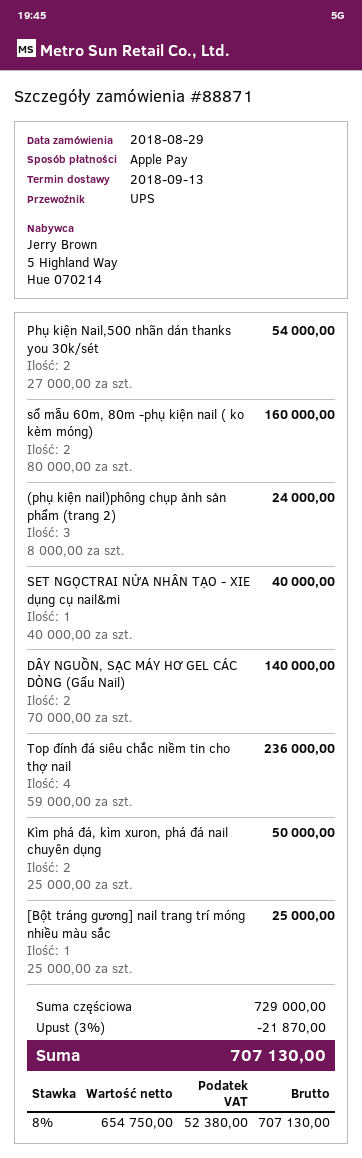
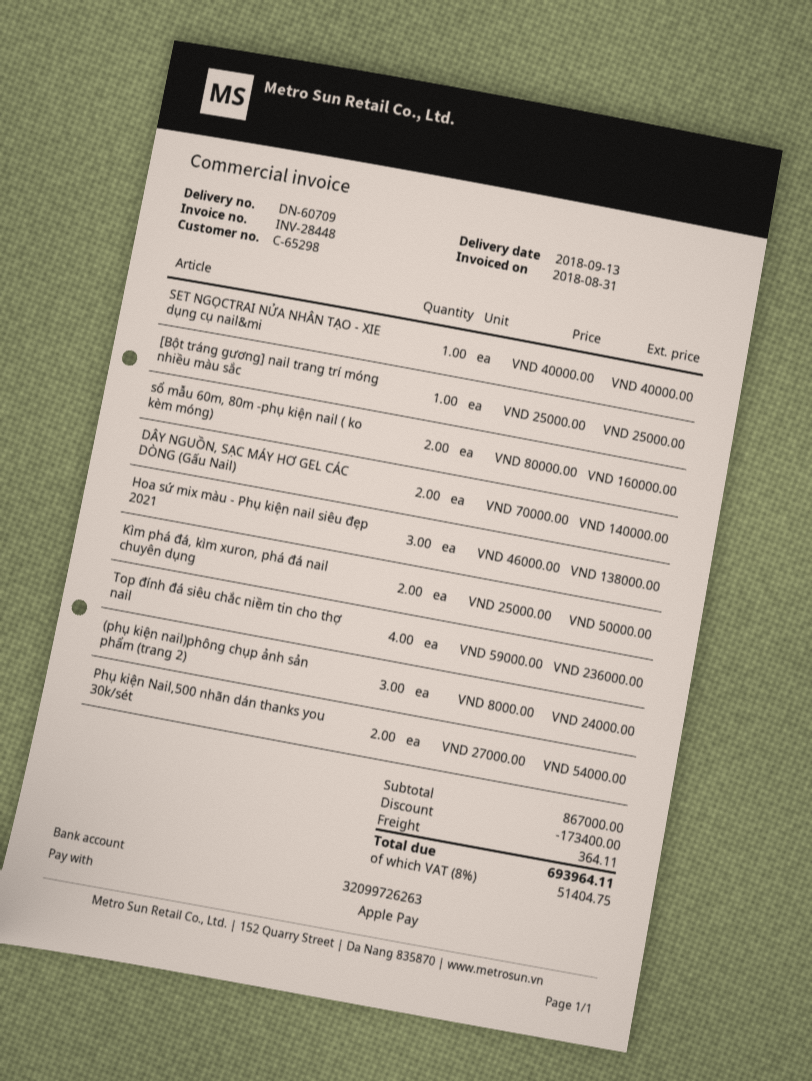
Hoa sứ mix màu - Phụ kiện nail siêu đẹp 2021: none -> 3 x 46000.00 = 138000.00
subtotal: 729000.00 -> 867000.00
discount: 21870.00 -> 173400.00
shipping: none -> 364.11
tax: 8% = 52380.00 -> 8% = 51404.75
total: 707130.00 -> 693964.11

